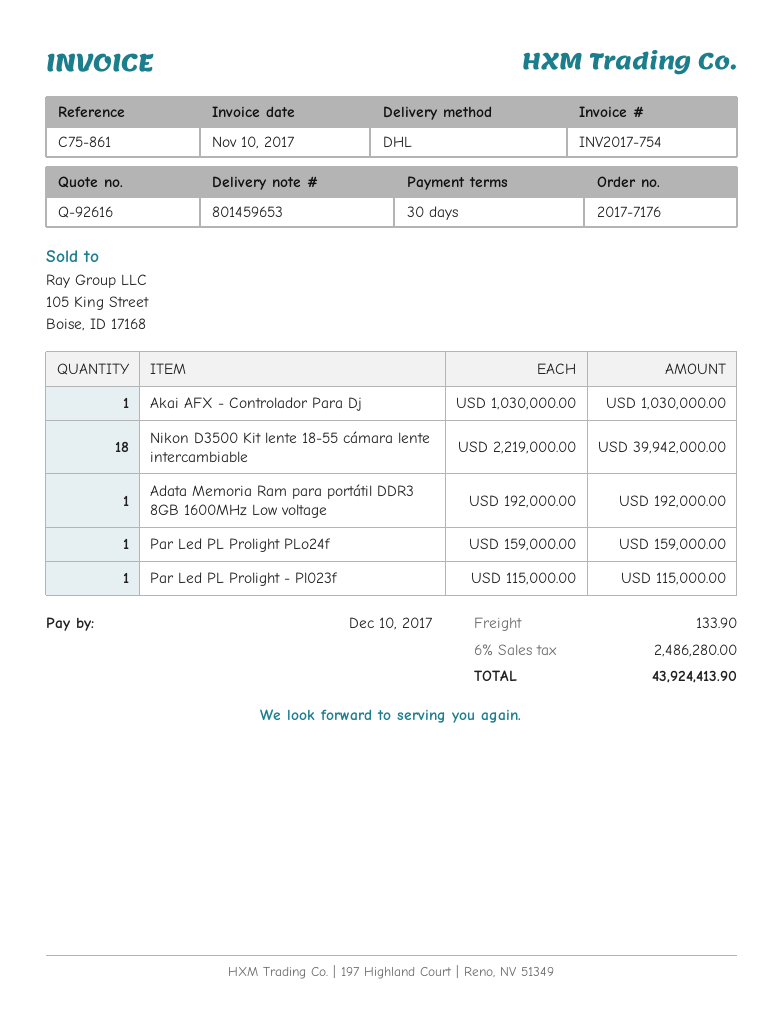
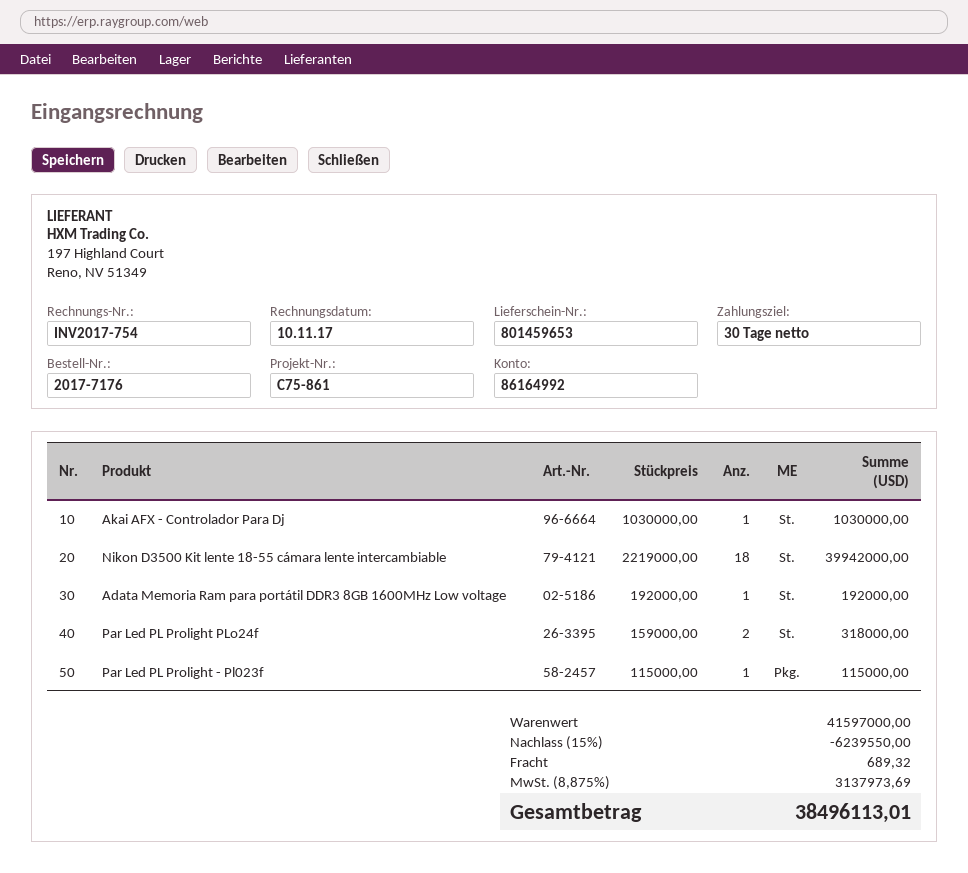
Par Led PL Prolight PLo24f: 1 x 159000.00 = 159000.00 -> 2 x 159000.00 = 318000.00
discount: none -> 15% = 6239550.00
shipping: 133.90 -> 689.32
tax: 6% = 2486280.00 -> 8.875% = 3137973.69
total: 43924413.90 -> 38496113.01

